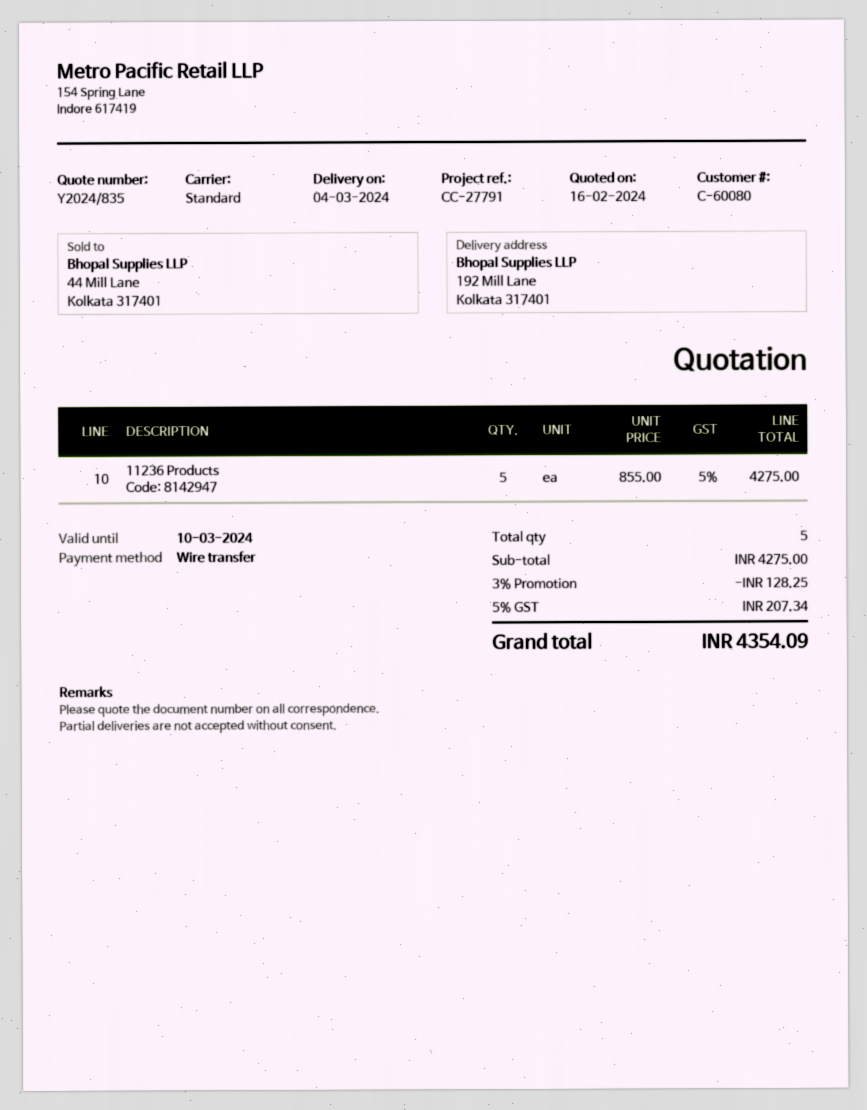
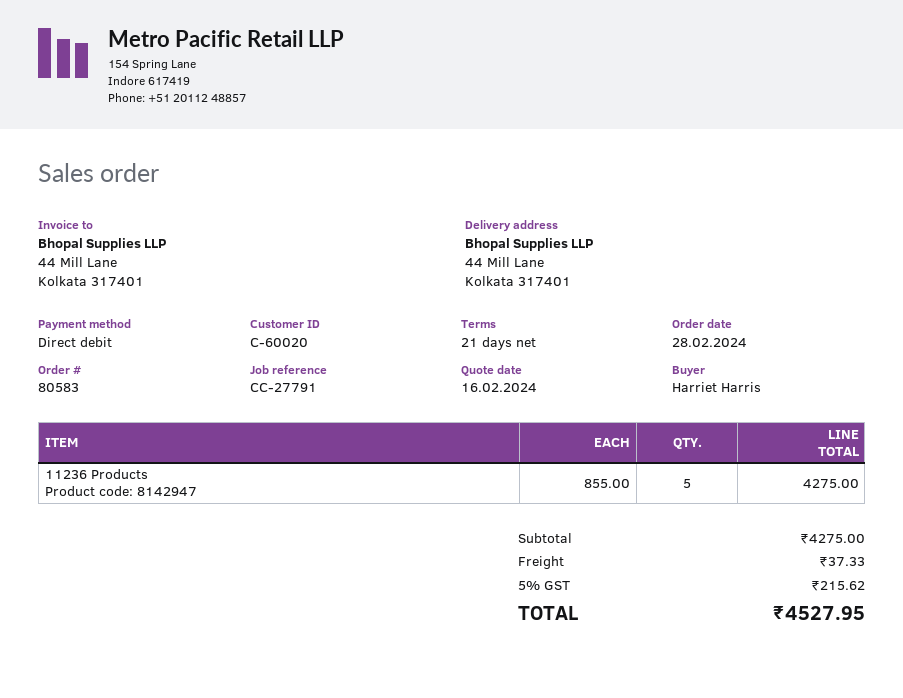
customer number: C-60080 -> C-60020
payment method: bank transfer -> direct debit
ship to: 192 Mill Lane, Kolkata 317401 -> 44 Mill Lane, Kolkata 317401
discount: 3% = 128.25 -> none
shipping: none -> 37.33
tax: 5% = 207.34 -> 5% = 215.62
total: 4354.09 -> 4527.95

